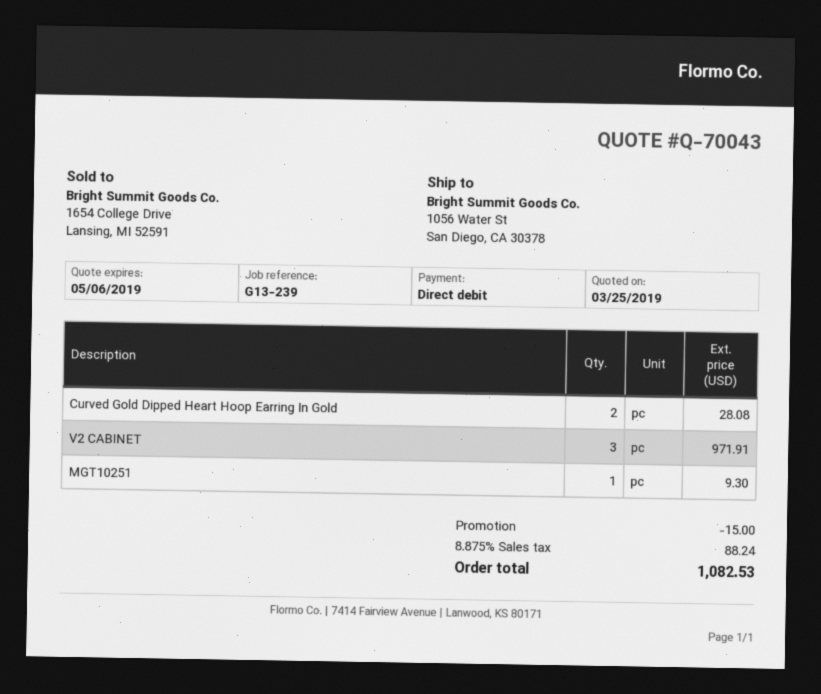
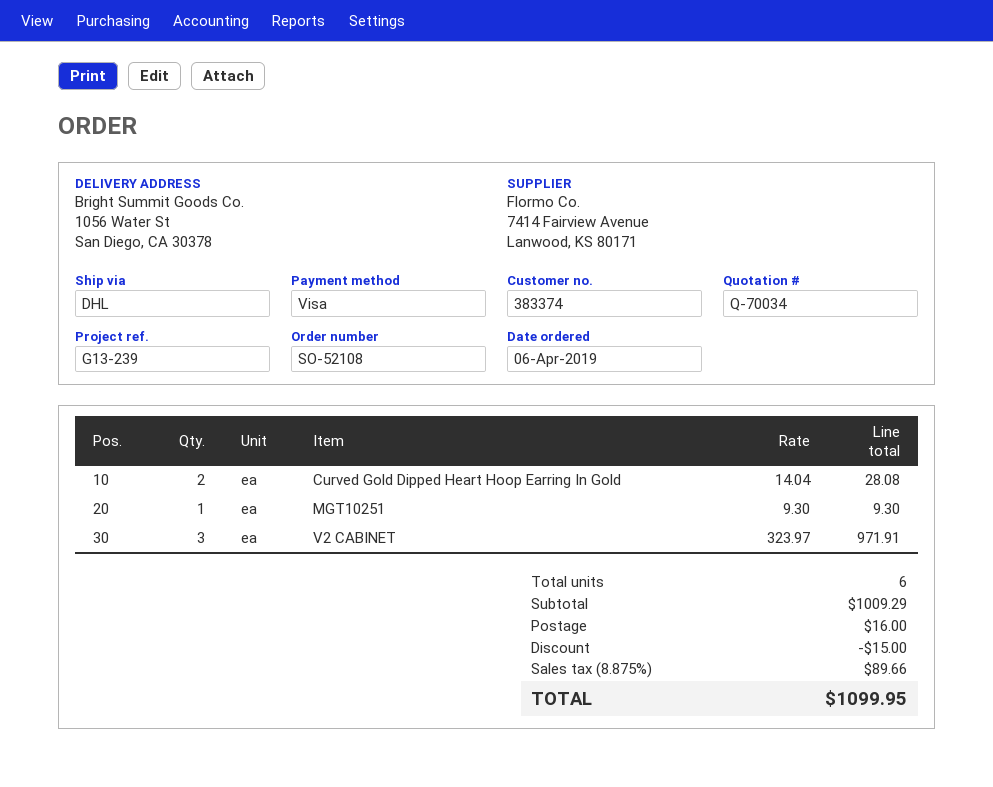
quote number: Q-70043 -> Q-70034
payment method: direct debit -> Visa
shipping: none -> 16.00
tax: 8.875% = 88.24 -> 8.875% = 89.66
total: 1082.53 -> 1099.95

